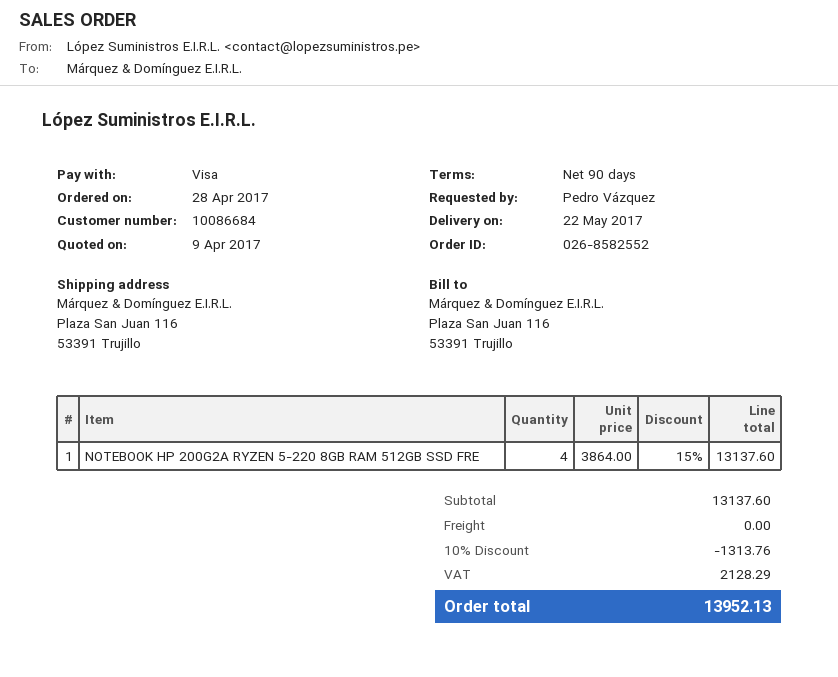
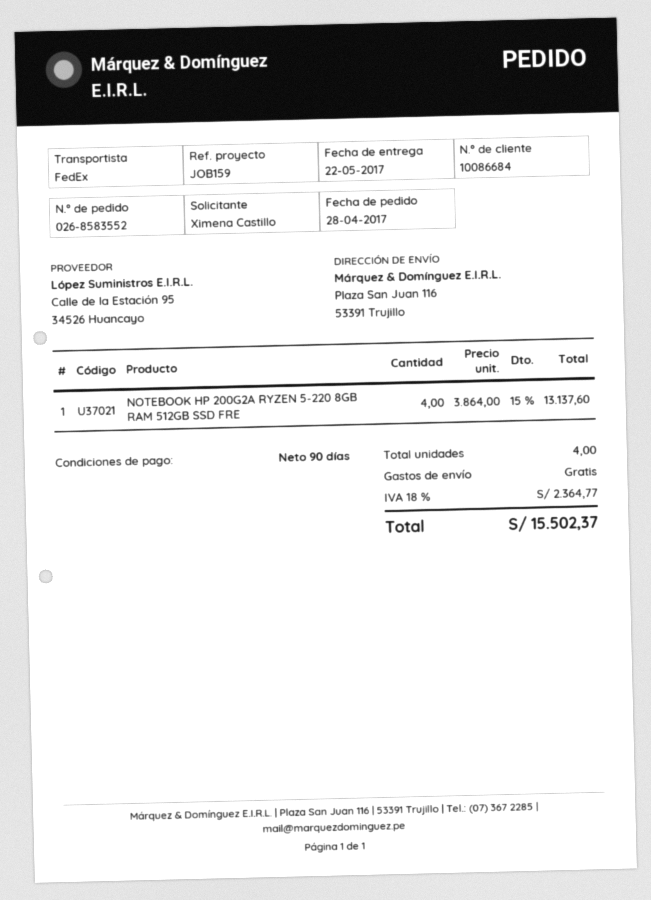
order number: 026-8582552 -> 026-8583552
ordered by: Pedro Vázquez -> Ximena Castillo
discount: 10% = 1313.76 -> none
tax: 2128.29 -> 2364.77
total: 13952.13 -> 15502.37

